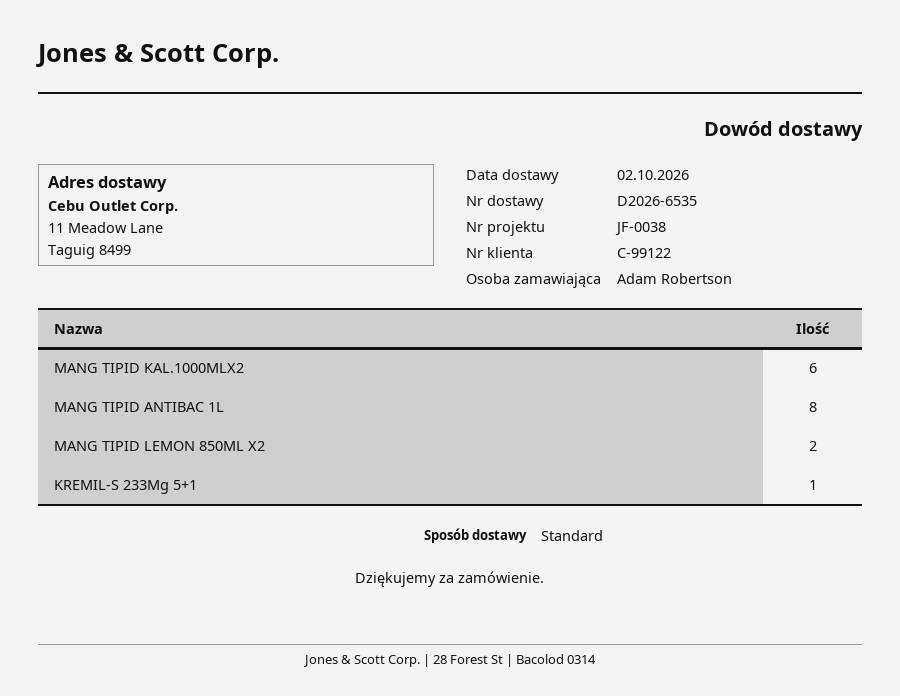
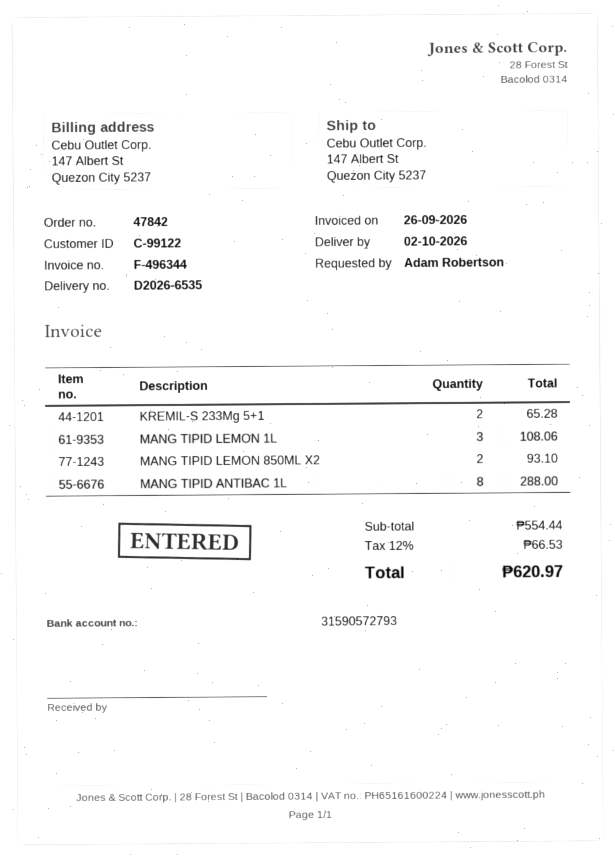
ship to: 11 Meadow Lane, Taguig 8499 -> 147 Albert St, Quezon City 5237
MANG TIPID KAL.1000MLX2: 6 -> none
KREMIL-S 233Mg 5+1: 1 -> 2
MANG TIPID LEMON 1L: none -> 3

